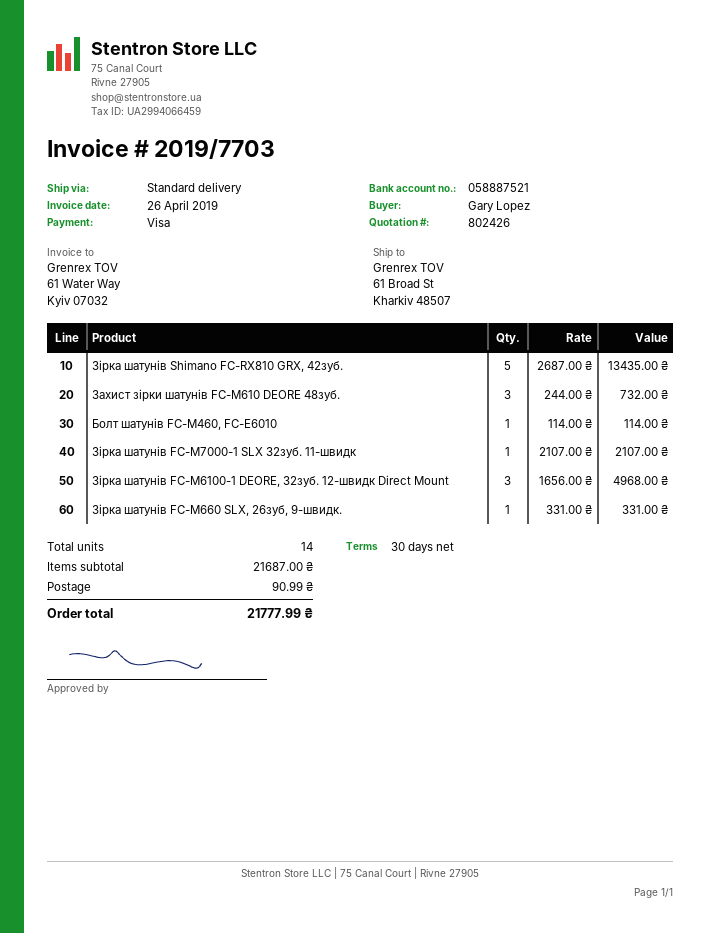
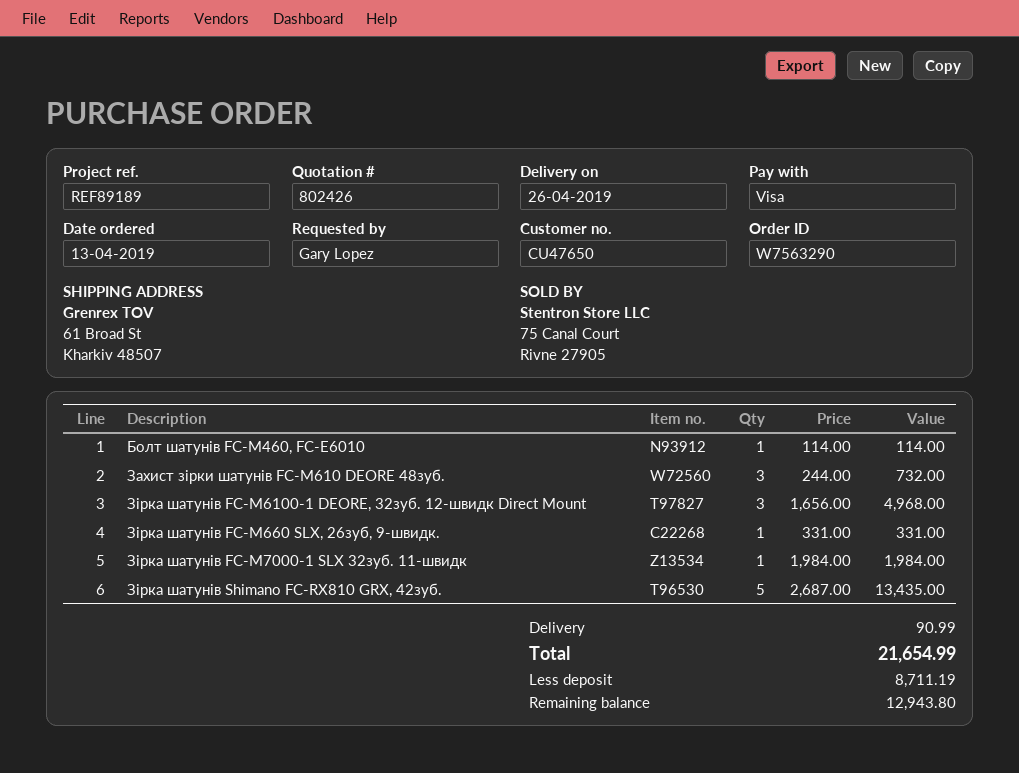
Зірка шатунів FC-M7000-1 SLX 32зуб. 11-швидк: 1 x 2107.00 = 2107.00 -> 1 x 1984.00 = 1984.00
total: 21777.99 -> 21654.99

